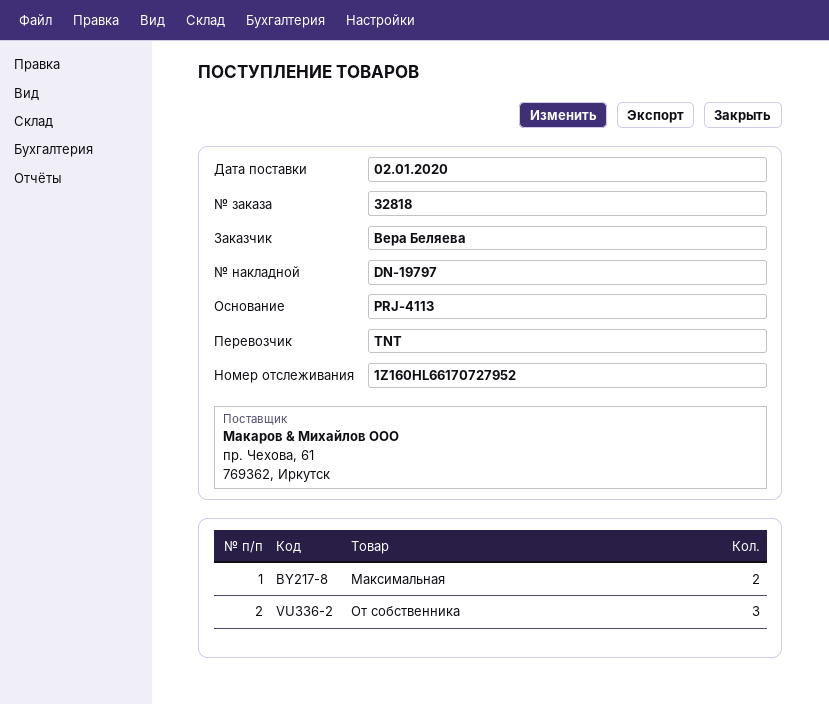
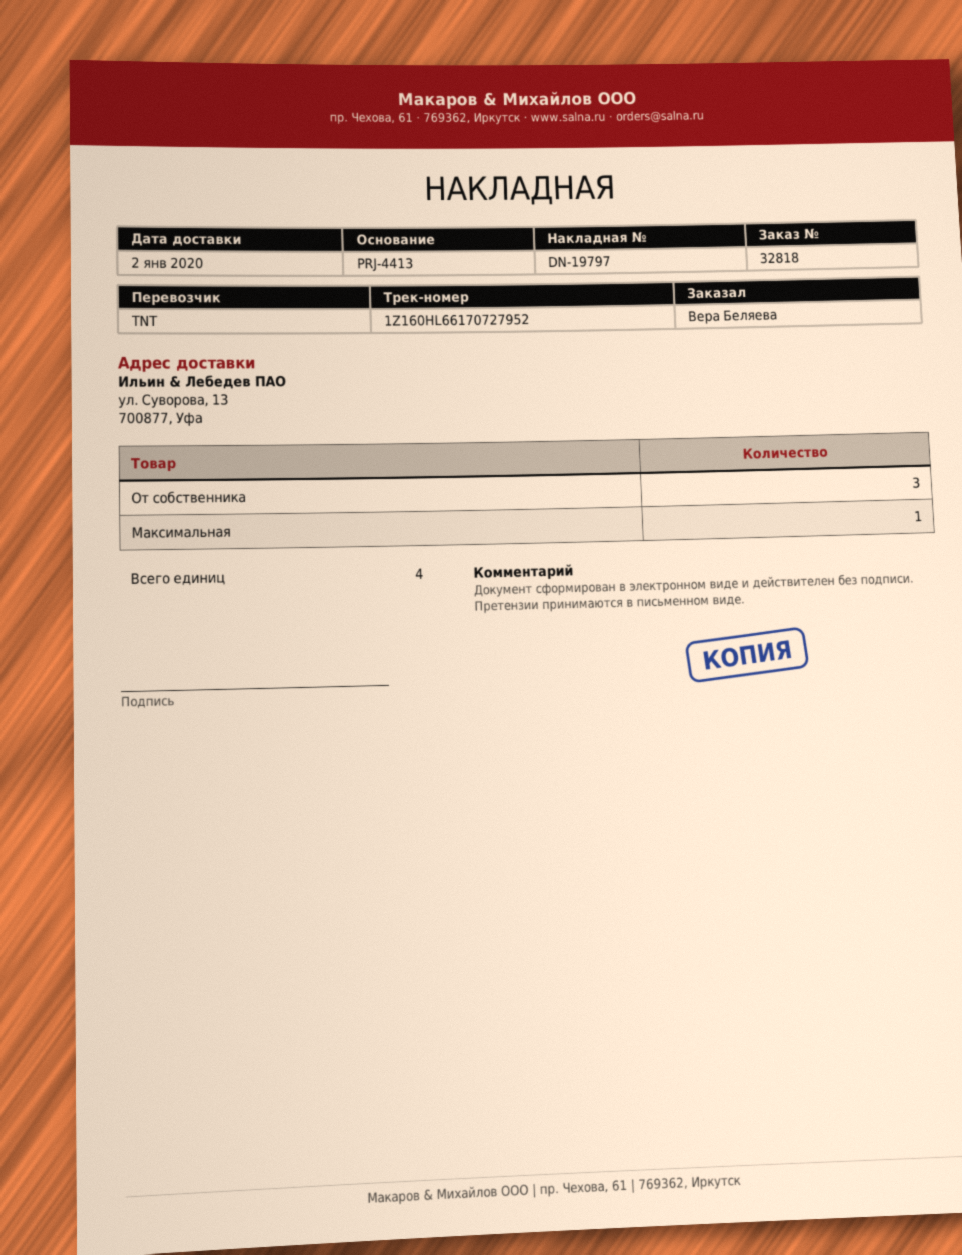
reference: PRJ-4113 -> PRJ-4413
Максимальная: 2 -> 1

